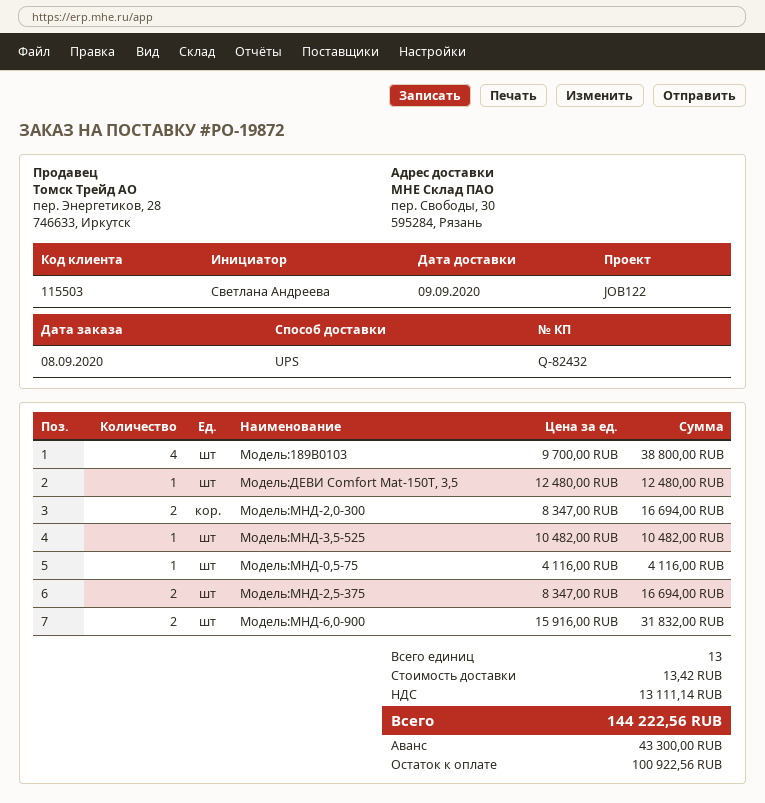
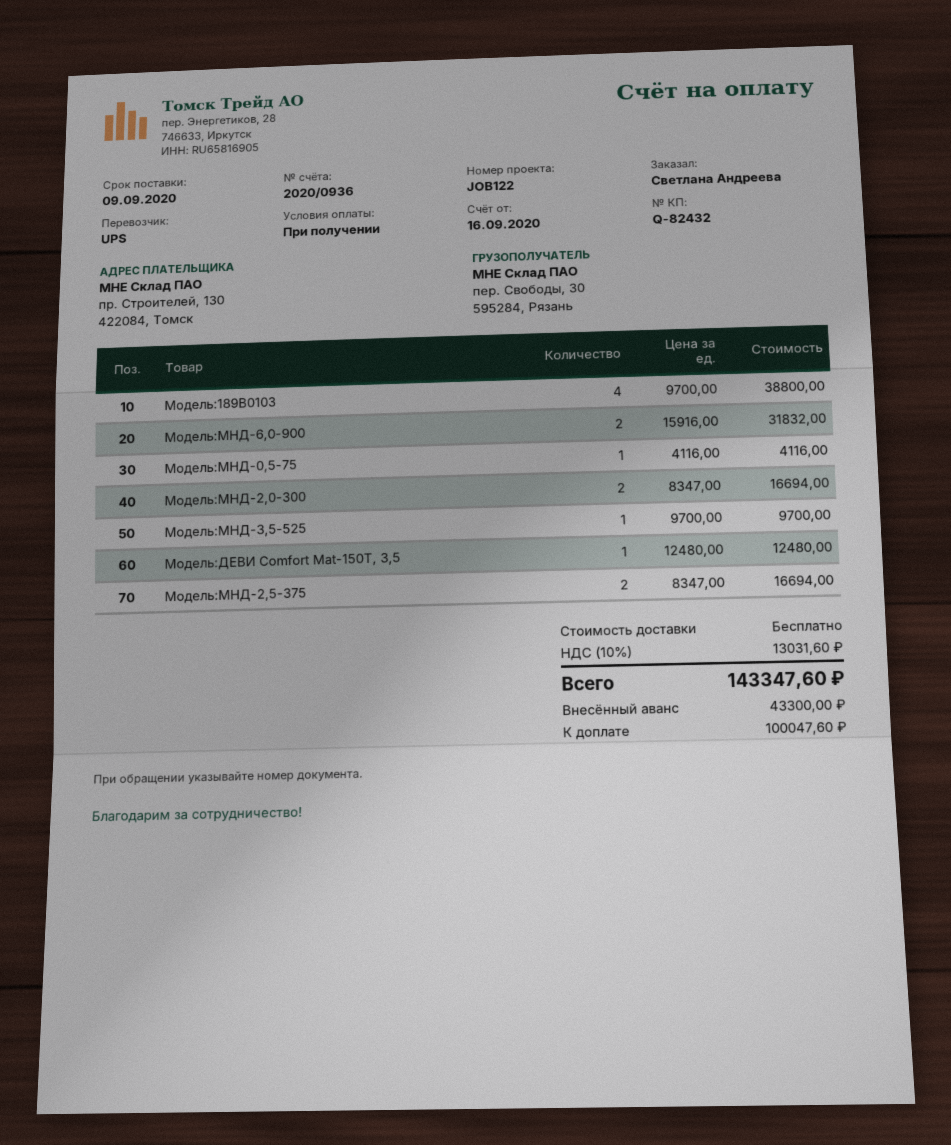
Модель:МНД-3,5-525: 1 x 10482.00 = 10482.00 -> 1 x 9700.00 = 9700.00
shipping: 13.42 -> 0.00
tax: 13111.14 -> 13031.60
total: 144222.56 -> 143347.60
balance: 100922.56 -> 100047.60

